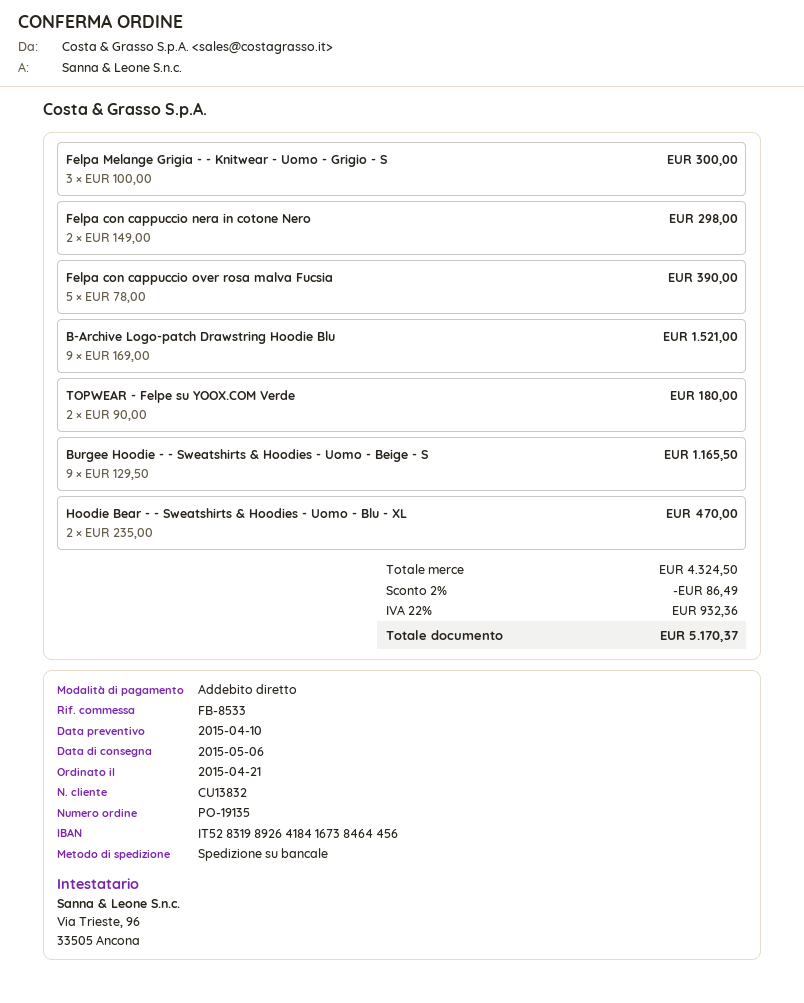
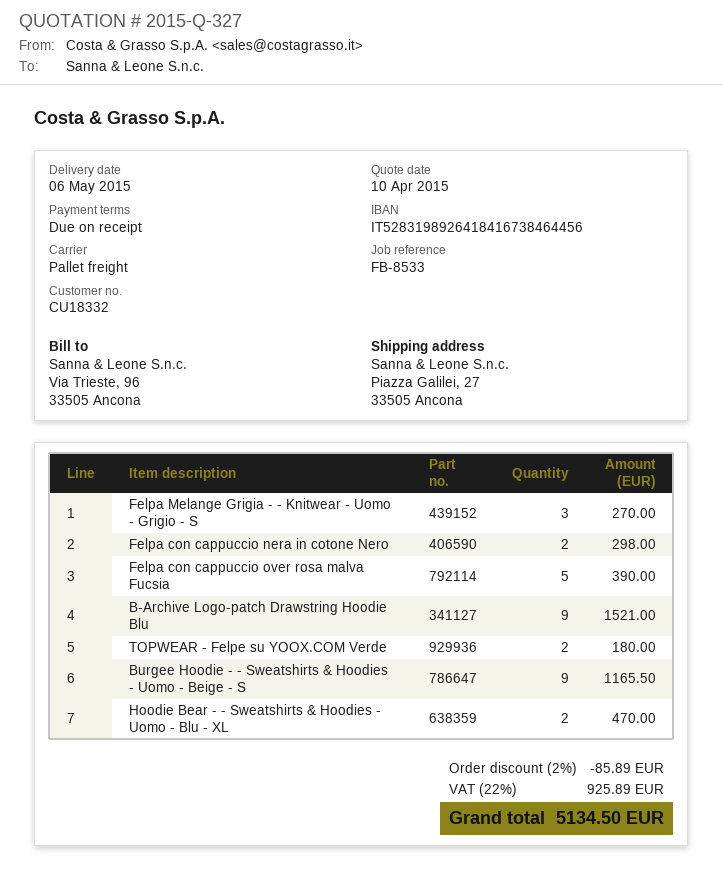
customer number: CU13832 -> CU18332
Felpa Melange Grigia - - Knitwear - Uomo - Grigio - S: 3 for 300.00 -> 3 for 270.00
discount: 2% = 86.49 -> 2% = 85.89
tax: 22% = 932.36 -> 22% = 925.89
total: 5170.37 -> 5134.50

